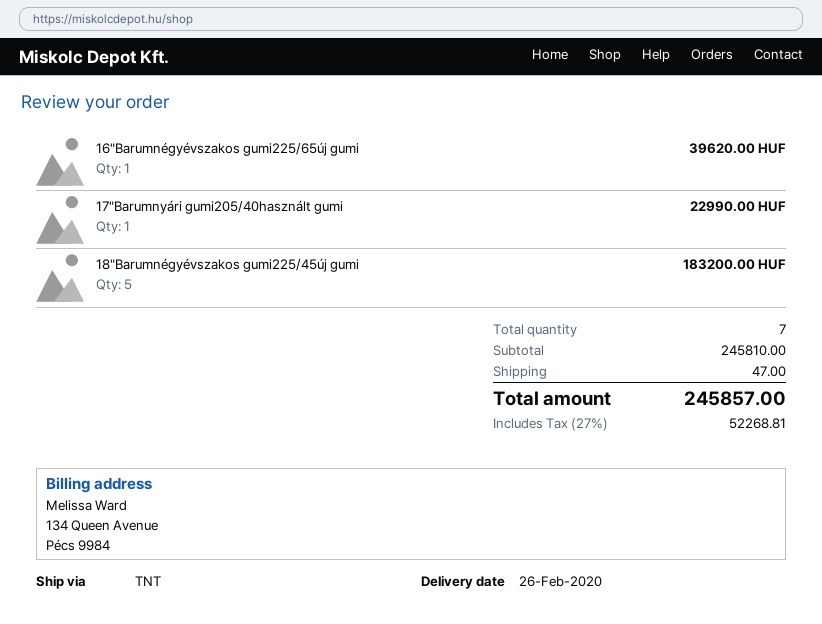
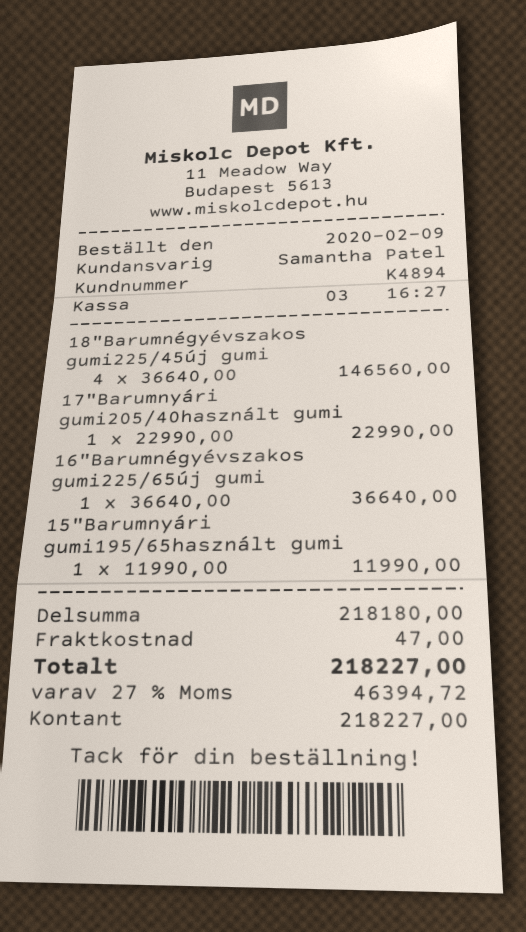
16"Barumnégyévszakos gumi225/65új gumi: 1 for 39620.00 -> 1 for 36640.00
18"Barumnégyévszakos gumi225/45új gumi: 5 for 183200.00 -> 4 for 146560.00
15"Barumnyári gumi195/65használt gumi: none -> 1 for 11990.00
subtotal: 245810.00 -> 218180.00
tax: 27% = 52268.81 -> 27% = 46394.72
total: 245857.00 -> 218227.00

